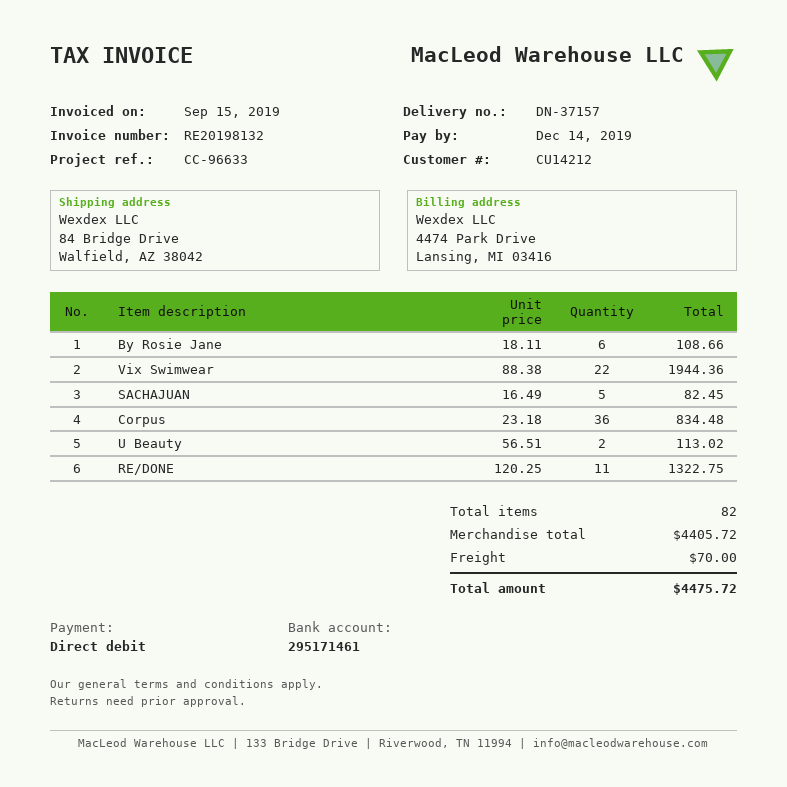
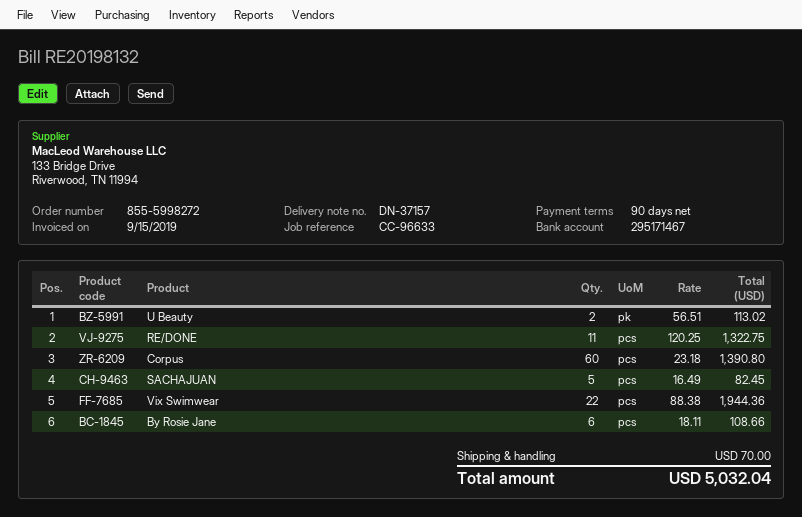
bank account: 295171461 -> 295171467
Corpus: 36 x 23.18 = 834.48 -> 60 x 23.18 = 1390.80
total: 4475.72 -> 5032.04

